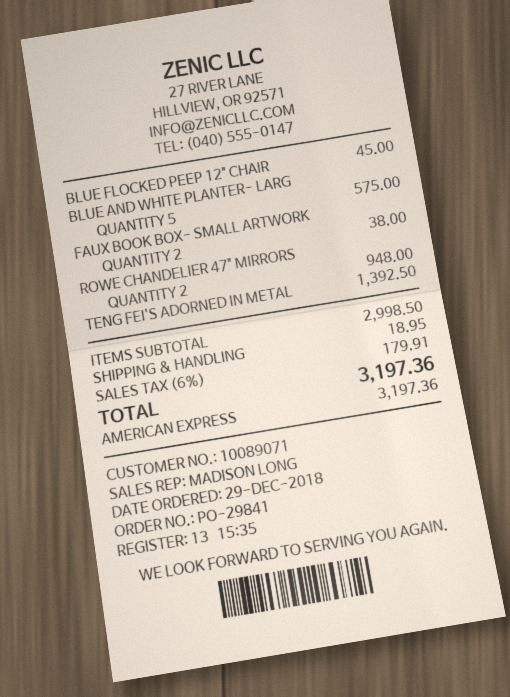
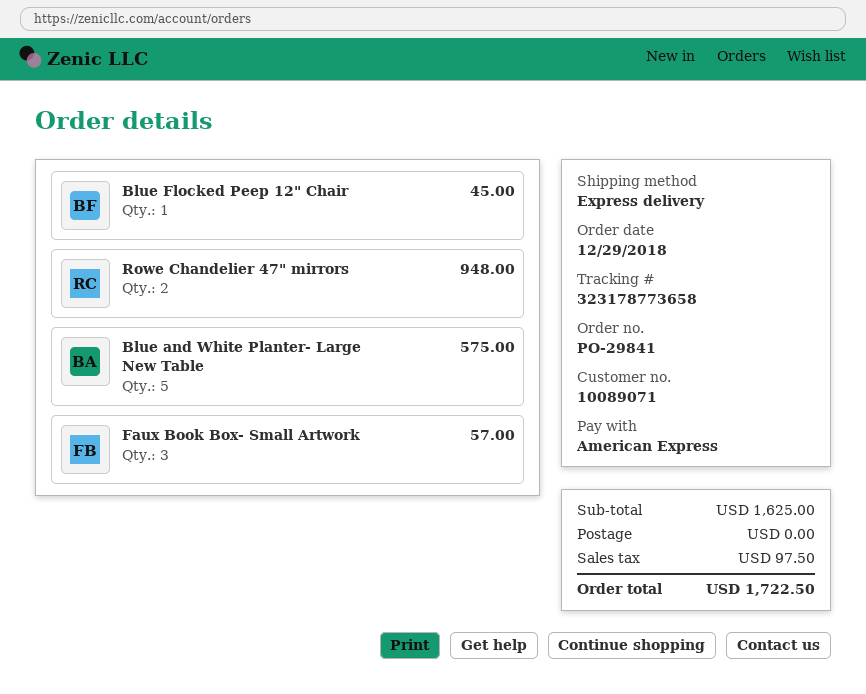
FAUX BOOK BOX- SMALL ARTWORK: 2 for 38.00 -> 3 for 57.00
TENG FEI'S ADORNED IN METAL: 1 for 1392.50 -> none
subtotal: 2998.50 -> 1625.00
shipping: 18.95 -> 0.00
tax: 179.91 -> 97.50
total: 3197.36 -> 1722.50

